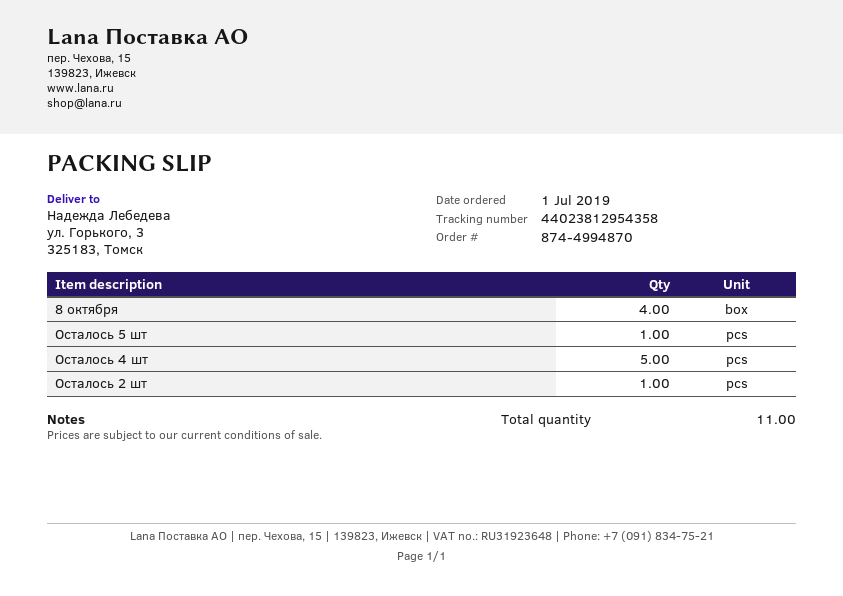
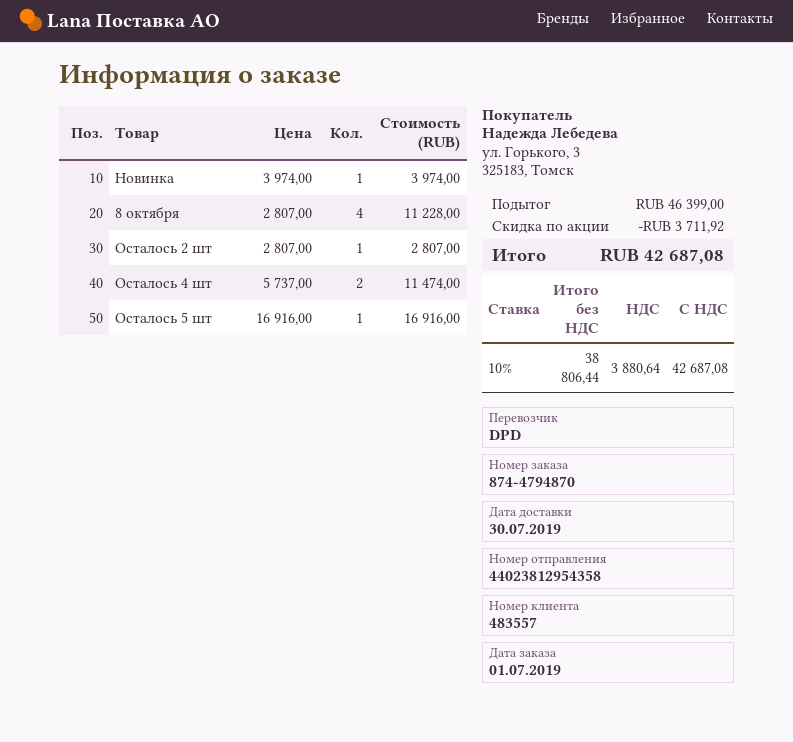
order number: 874-4994870 -> 874-4794870
Осталось 4 шт: 5 -> 2
Новинка: none -> 1

